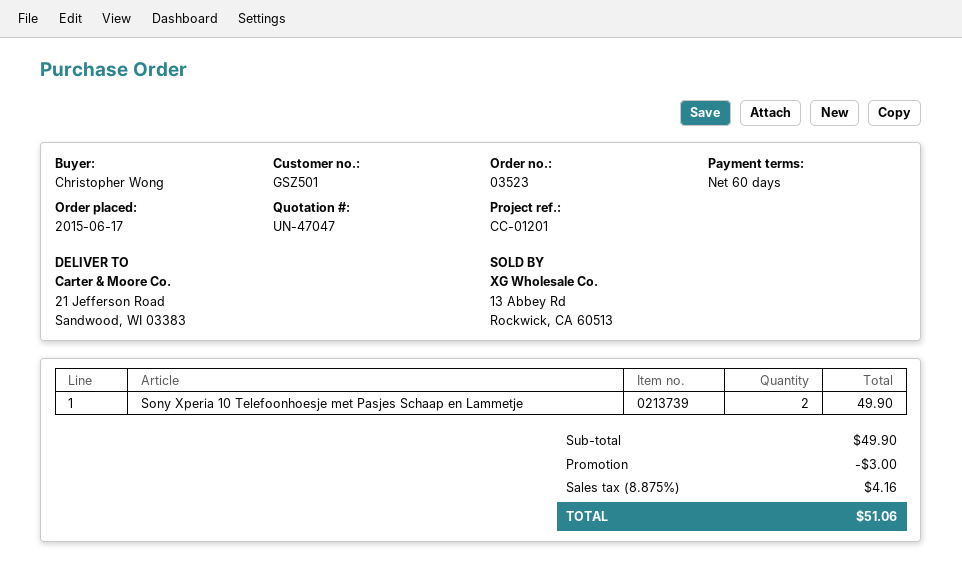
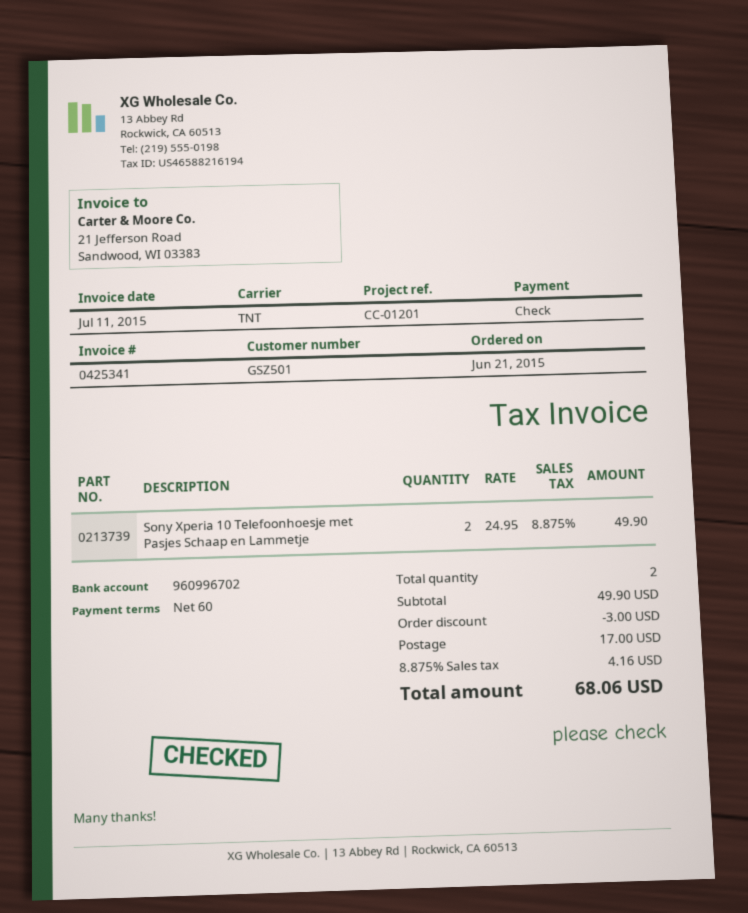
order date: 2015-06-17 -> 2015-06-21
shipping: none -> 17.00
total: 51.06 -> 68.06

